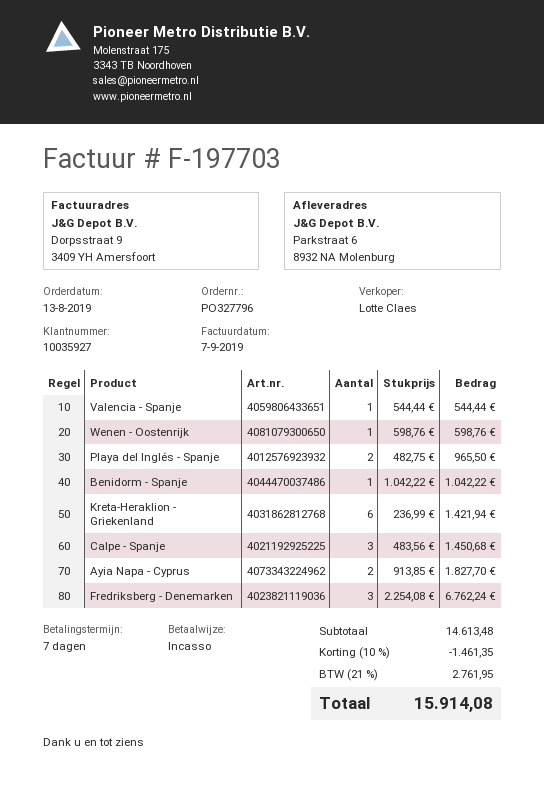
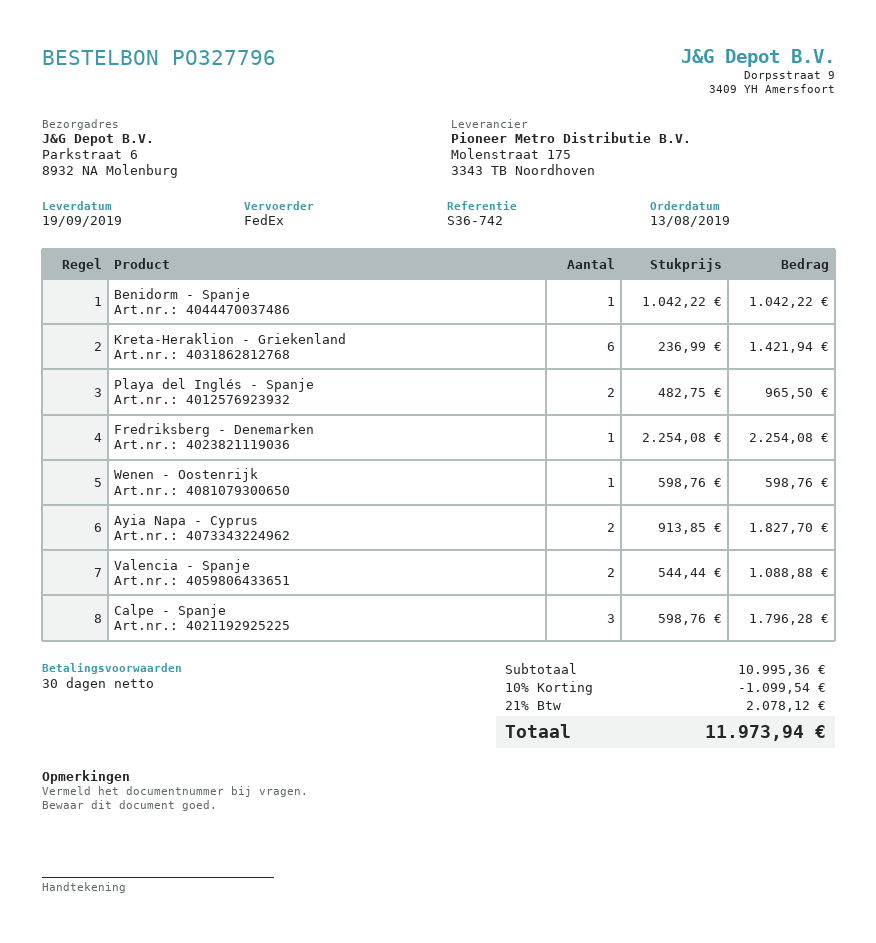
payment terms: 7 days -> 30 days
Valencia - Spanje: 1 x 544.44 = 544.44 -> 2 x 544.44 = 1088.88
Calpe - Spanje: 3 x 483.56 = 1450.68 -> 3 x 598.76 = 1796.28
Fredriksberg - Denemarken: 3 x 2254.08 = 6762.24 -> 1 x 2254.08 = 2254.08
subtotal: 14613.48 -> 10995.36
discount: 10% = 1461.35 -> 10% = 1099.54
tax: 21% = 2761.95 -> 21% = 2078.12
total: 15914.08 -> 11973.94

